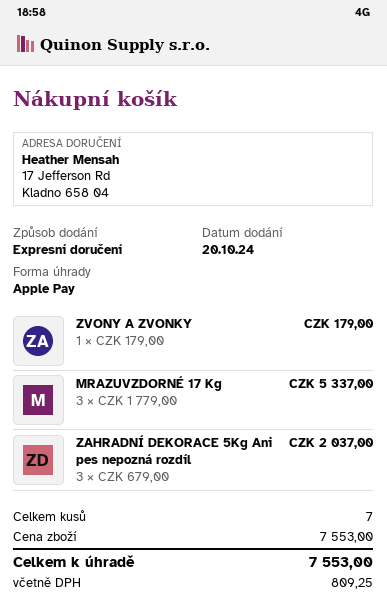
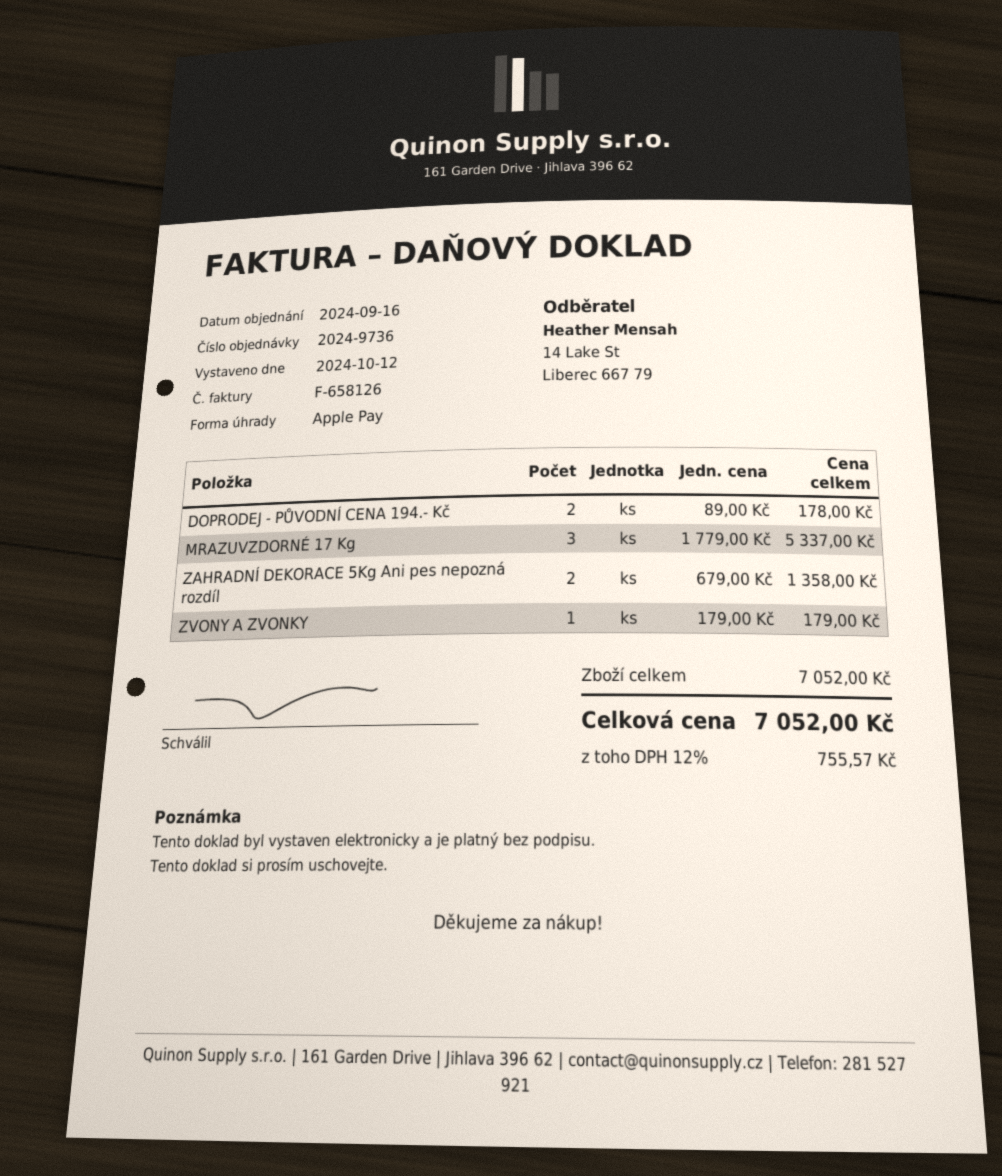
ZAHRADNÍ DEKORACE 5Kg Ani pes nepozná rozdíl: 3 x 679.00 = 2037.00 -> 2 x 679.00 = 1358.00
DOPRODEJ - PŮVODNÍ CENA 194.- Kč: none -> 2 x 89.00 = 178.00
subtotal: 7553.00 -> 7052.00
tax: 809.25 -> 755.57
total: 7553.00 -> 7052.00

